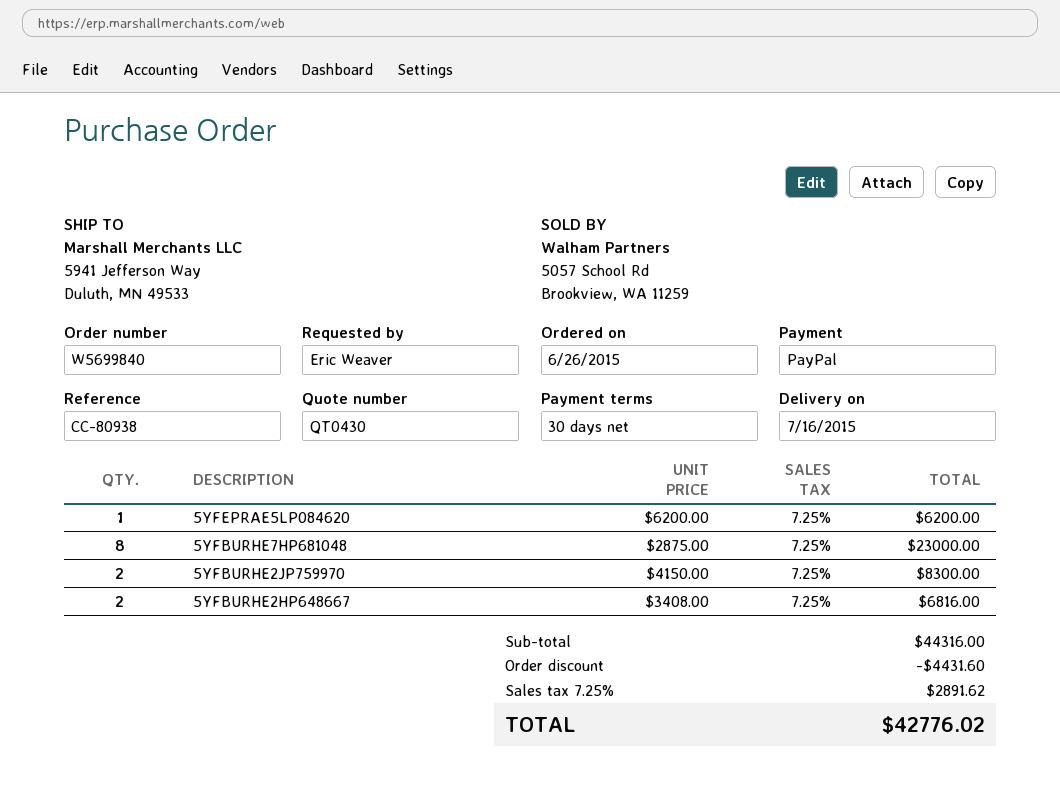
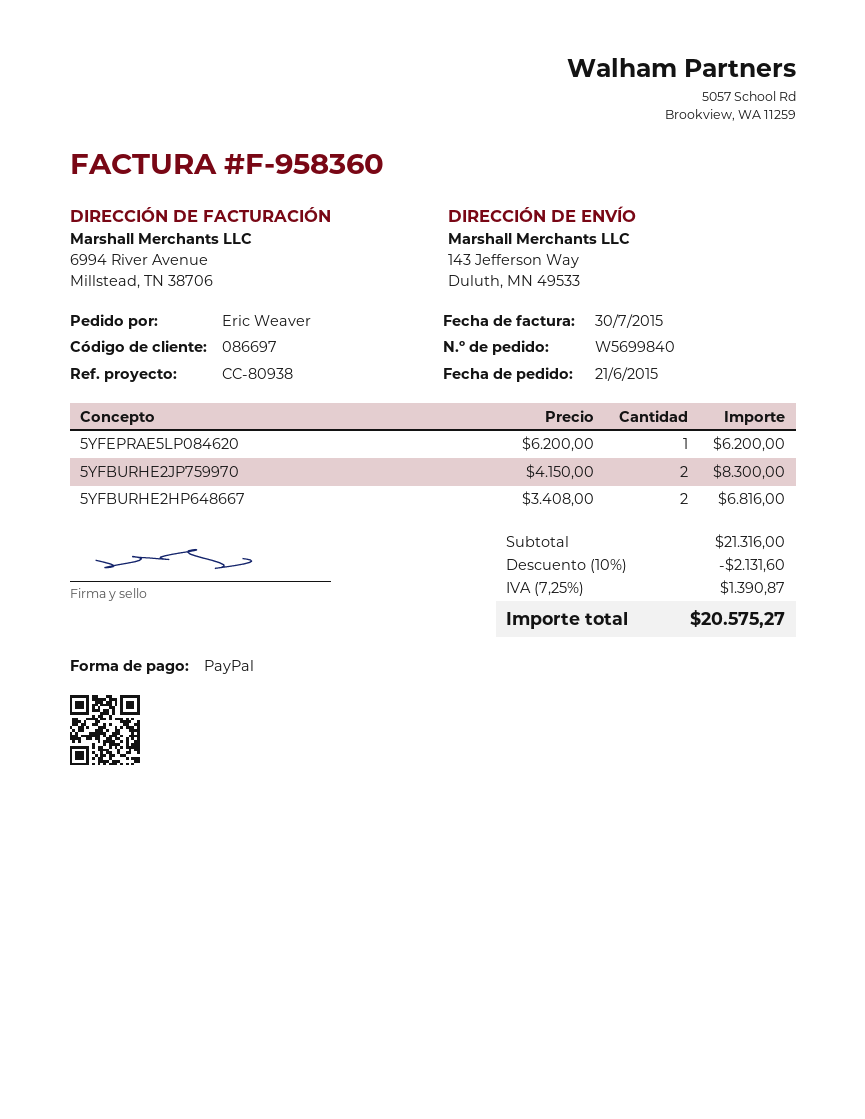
order date: 2015-06-26 -> 2015-06-21
ship to: 5941 Jefferson Way, Duluth, MN 49533 -> 143 Jefferson Way, Duluth, MN 49533
5YFBURHE7HP681048: 8 x 2875.00 = 23000.00 -> none
subtotal: 44316.00 -> 21316.00
discount: 4431.60 -> 2131.60
tax: 7.25% = 2891.62 -> 7.25% = 1390.87
total: 42776.02 -> 20575.27

